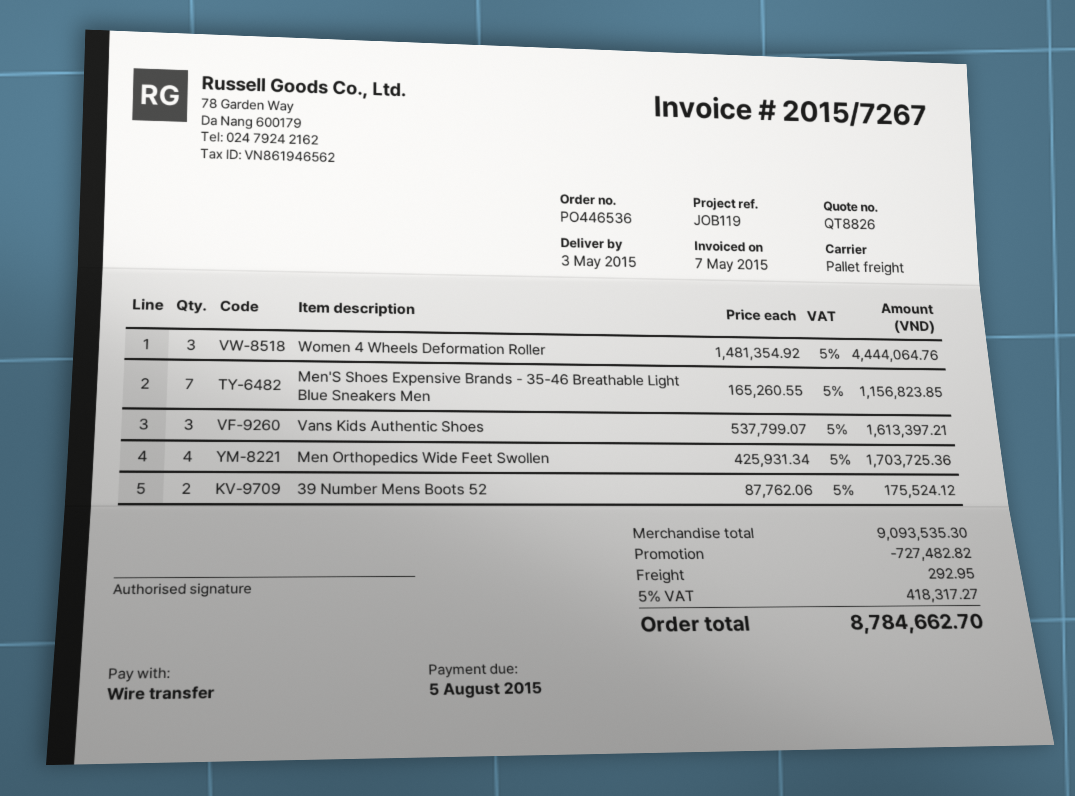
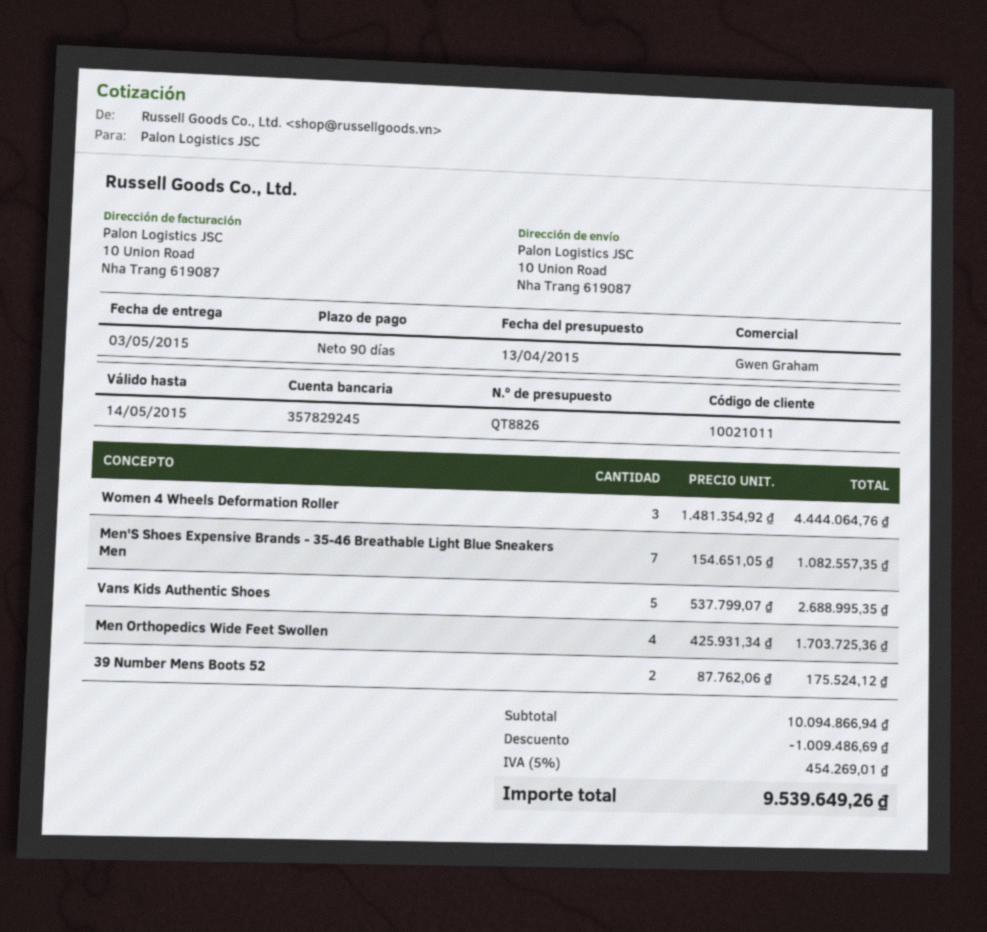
Men'S Shoes Expensive Brands - 35-46 Breathable Light Blue Sneakers Men: 7 x 165260.55 = 1156823.85 -> 7 x 154651.05 = 1082557.35
Vans Kids Authentic Shoes: 3 x 537799.07 = 1613397.21 -> 5 x 537799.07 = 2688995.35
subtotal: 9093535.30 -> 10094866.94
discount: 727482.82 -> 1009486.69
shipping: 292.95 -> none
tax: 5% = 418317.27 -> 5% = 454269.01
total: 8784662.70 -> 9539649.26

